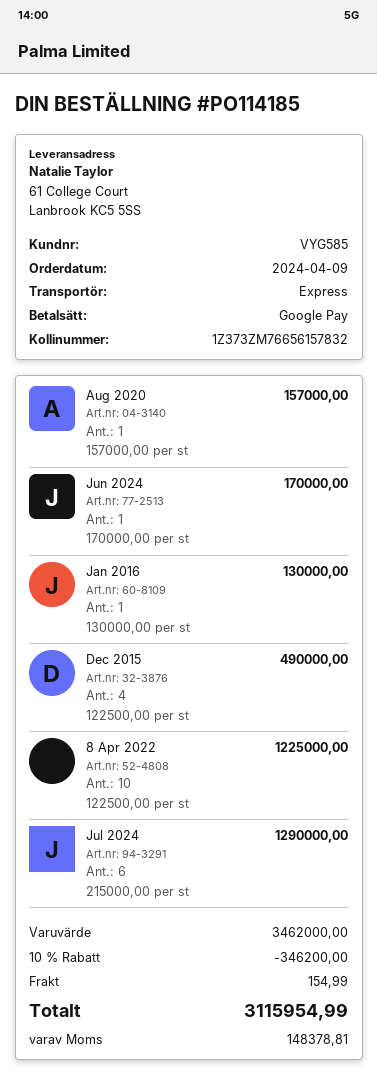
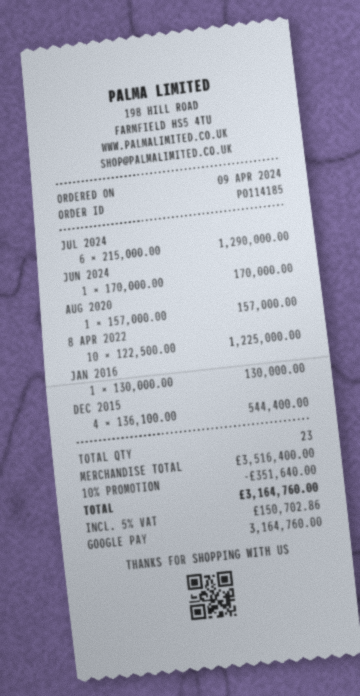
Dec 2015: 4 x 122500.00 = 490000.00 -> 4 x 136100.00 = 544400.00
subtotal: 3462000.00 -> 3516400.00
discount: 10% = 346200.00 -> 10% = 351640.00
shipping: 154.99 -> none
tax: 148378.81 -> 150702.86
total: 3115954.99 -> 3164760.00

